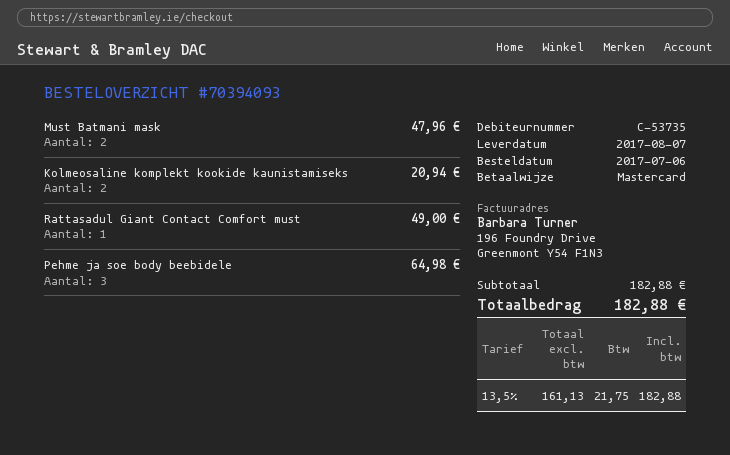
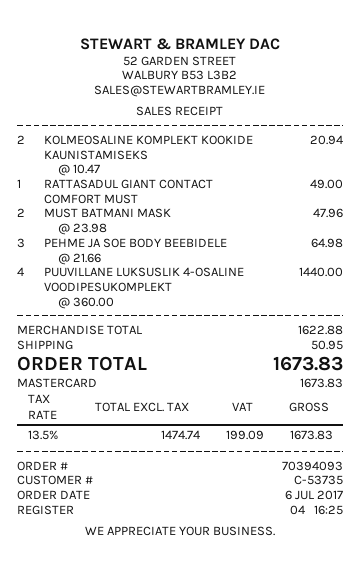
PUUVILLANE LUKSUSLIK 4-OSALINE VOODIPESUKOMPLEKT: none -> 4 for 1440.00
subtotal: 182.88 -> 1622.88
shipping: none -> 50.95
net: 161.13 -> 1474.74
tax: 13.5% = 21.75 -> 13.5% = 199.09
total: 182.88 -> 1673.83

